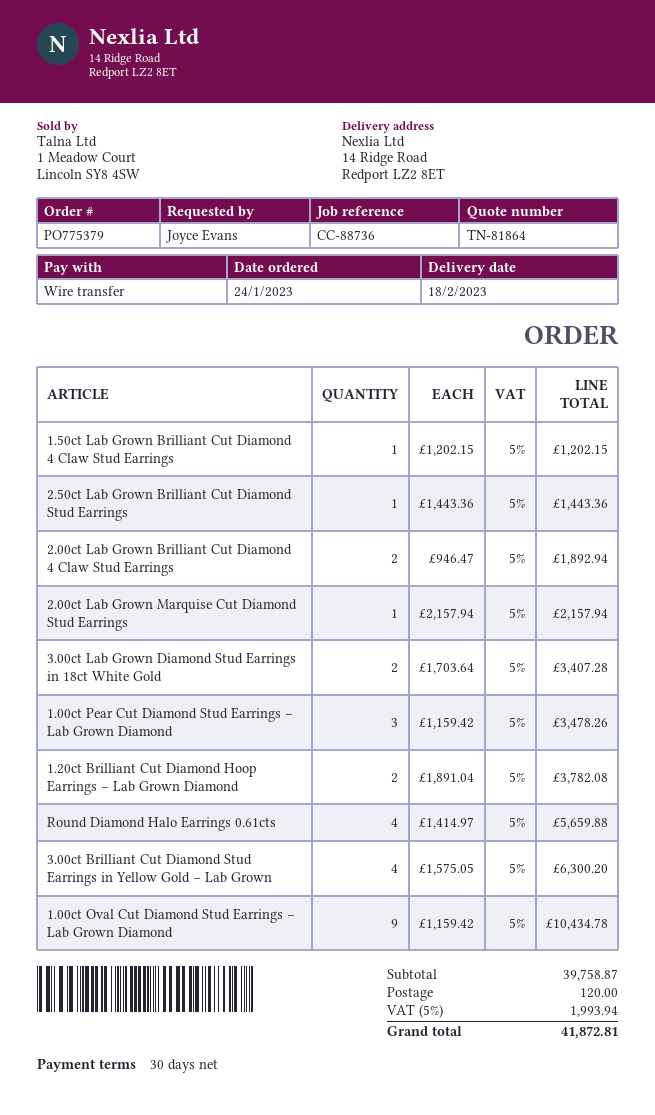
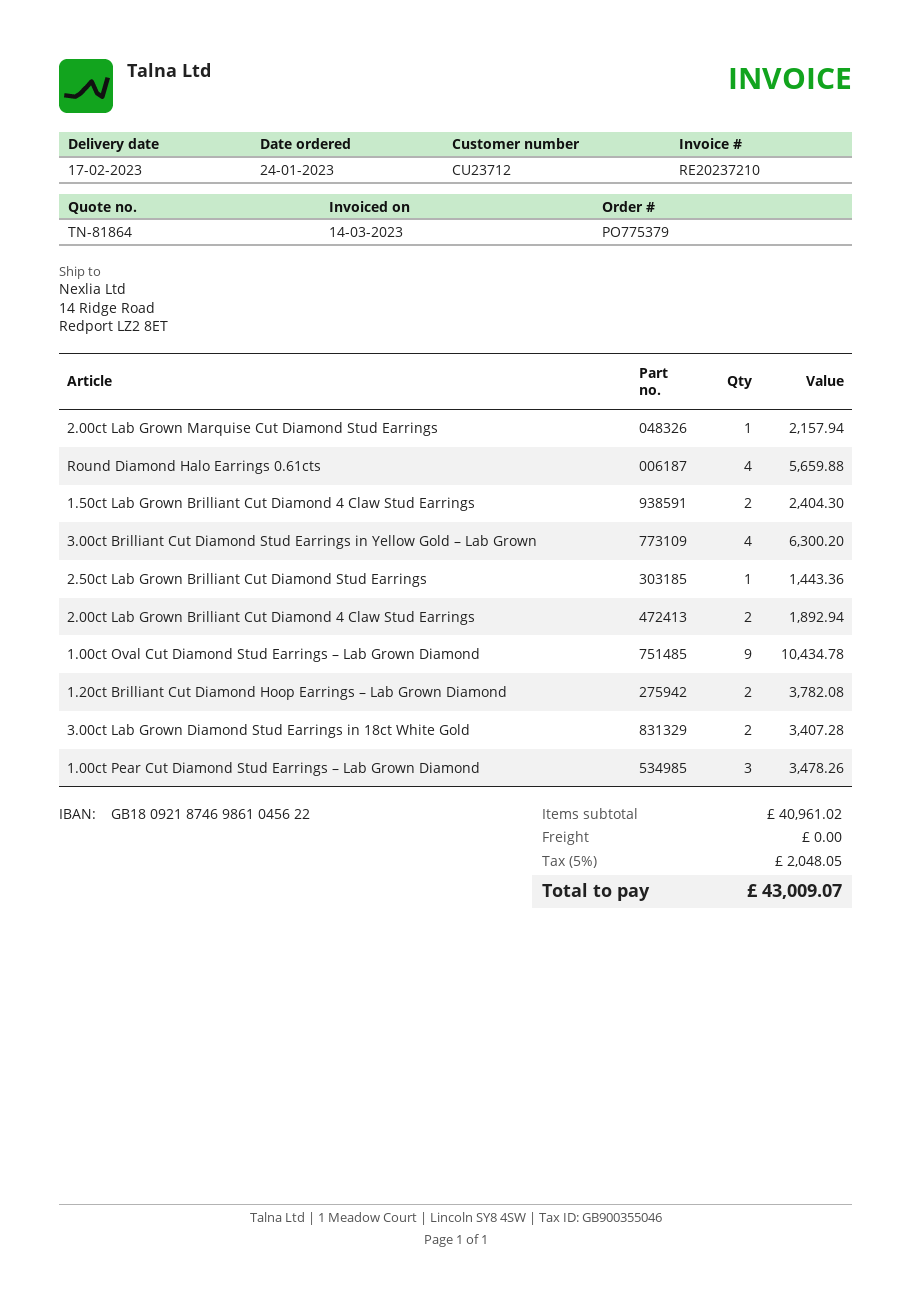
delivery date: 2023-02-18 -> 2023-02-17
1.50ct Lab Grown Brilliant Cut Diamond 4 Claw Stud Earrings: 1 for 1202.15 -> 2 for 2404.30
subtotal: 39758.87 -> 40961.02
shipping: 120.00 -> 0.00
tax: 5% = 1993.94 -> 5% = 2048.05
total: 41872.81 -> 43009.07

